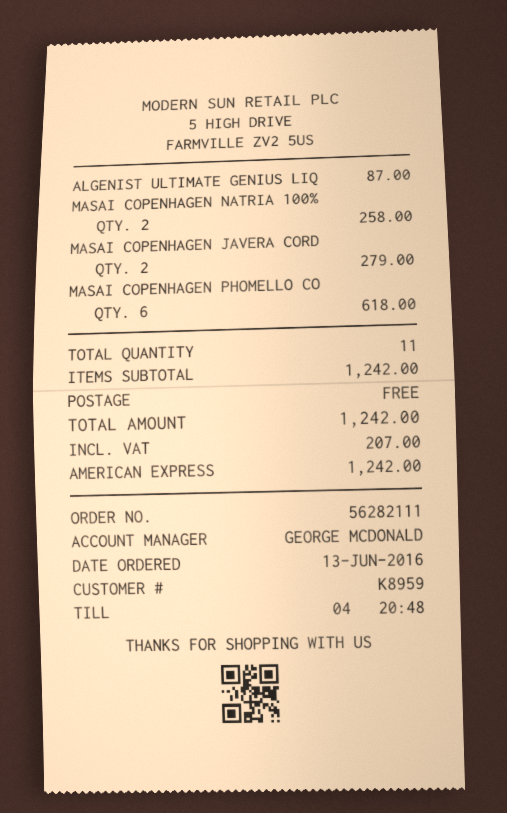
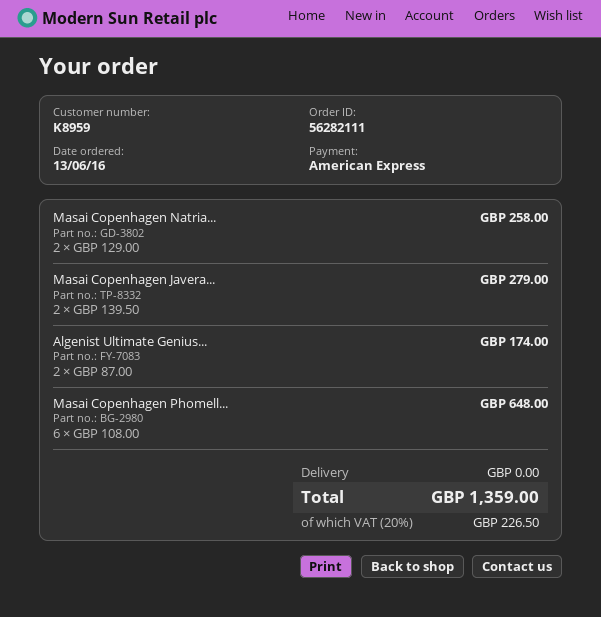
ALGENIST ULTIMATE GENIUS LIQ: 1 for 87.00 -> 2 for 174.00
MASAI COPENHAGEN PHOMELLO CO: 6 for 618.00 -> 6 for 648.00
tax: 207.00 -> 226.50
total: 1242.00 -> 1359.00

